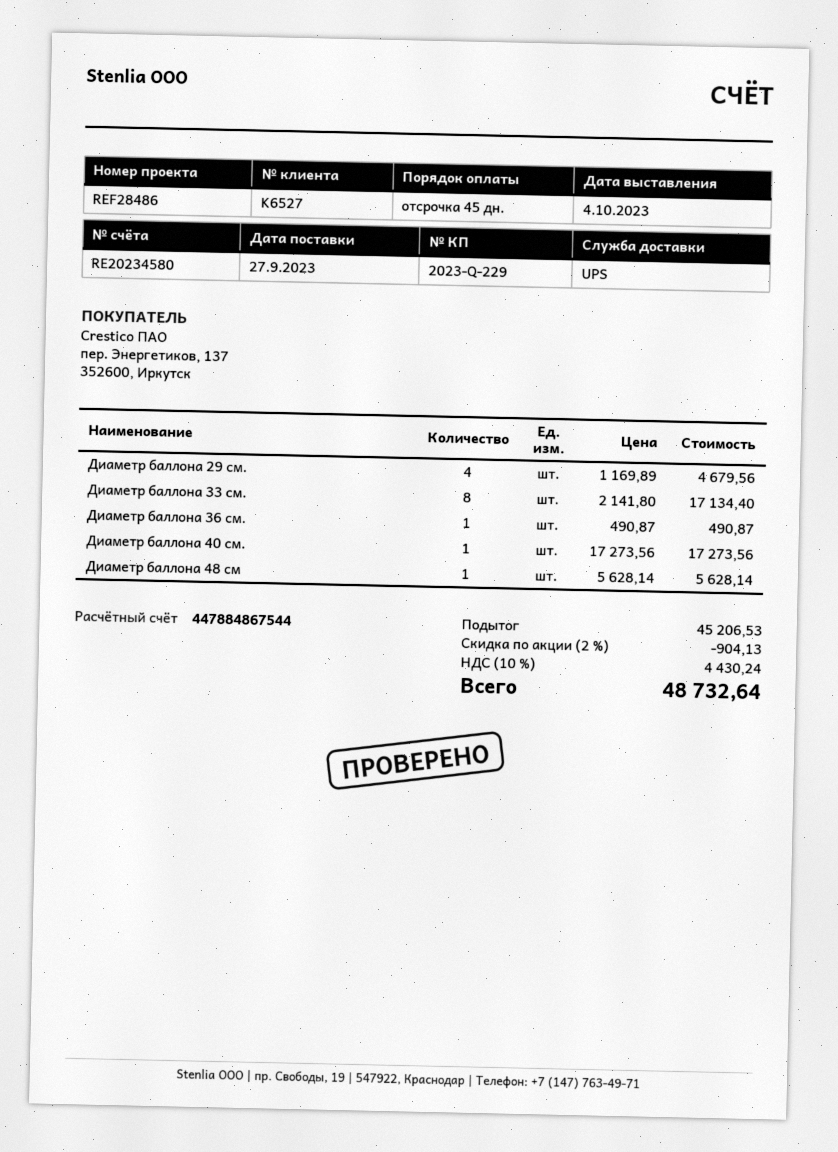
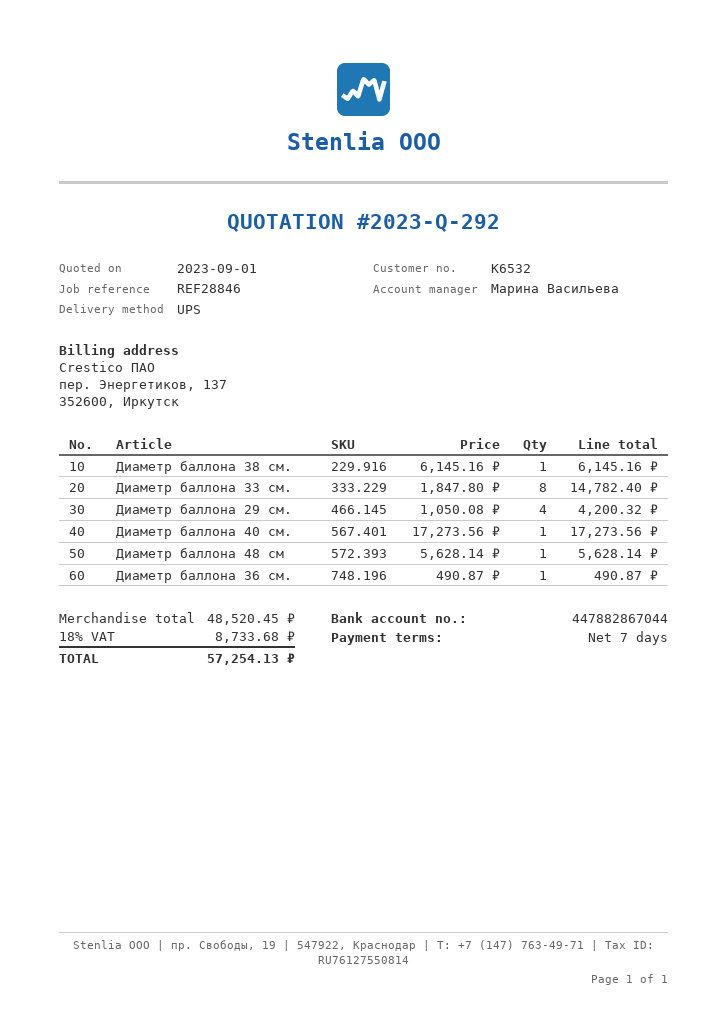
quote number: 2023-Q-229 -> 2023-Q-292
payment terms: 45 days -> 7 days
customer number: K6527 -> K6532
reference: REF28486 -> REF28846
bank account: 447884867544 -> 447882867044
Диаметр баллона 29 см.: 4 x 1169.89 = 4679.56 -> 4 x 1050.08 = 4200.32
Диаметр баллона 33 см.: 8 x 2141.80 = 17134.40 -> 8 x 1847.80 = 14782.40
Диаметр баллона 38 см.: none -> 1 x 6145.16 = 6145.16
subtotal: 45206.53 -> 48520.45
discount: 2% = 904.13 -> none
tax: 10% = 4430.24 -> 18% = 8733.68
total: 48732.64 -> 57254.13

